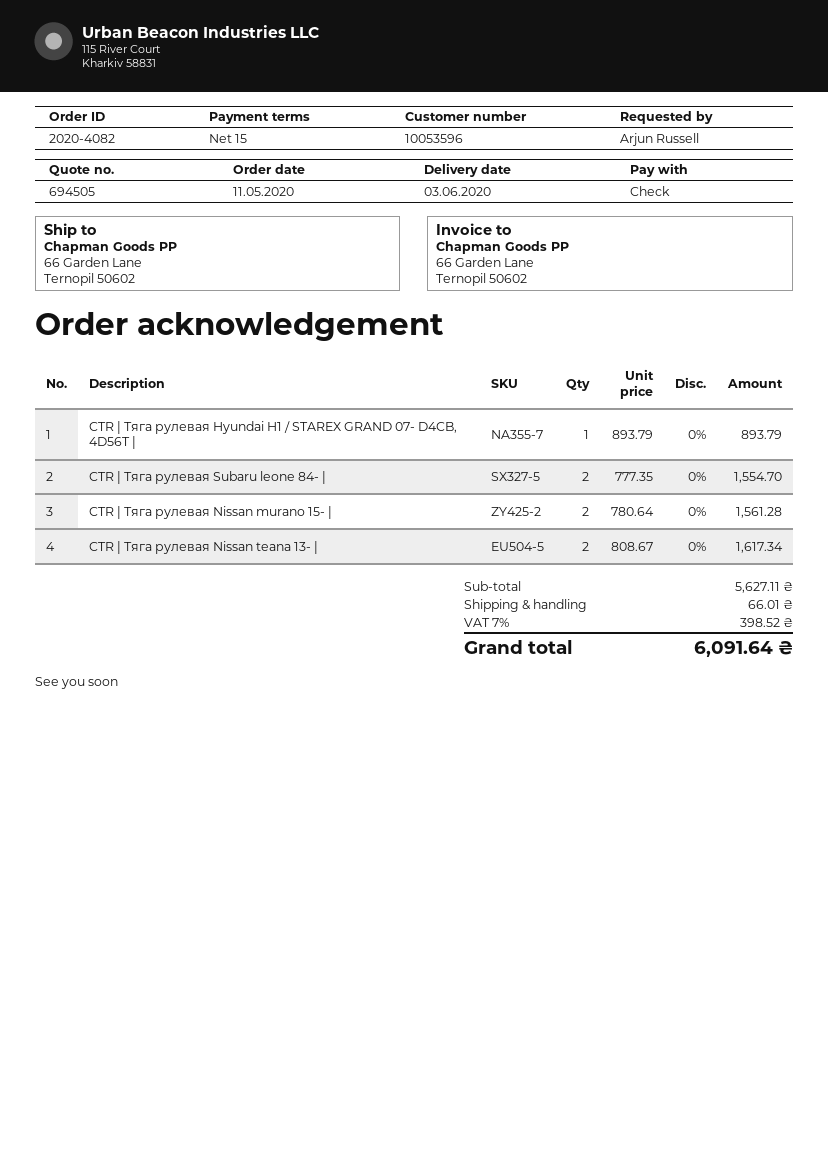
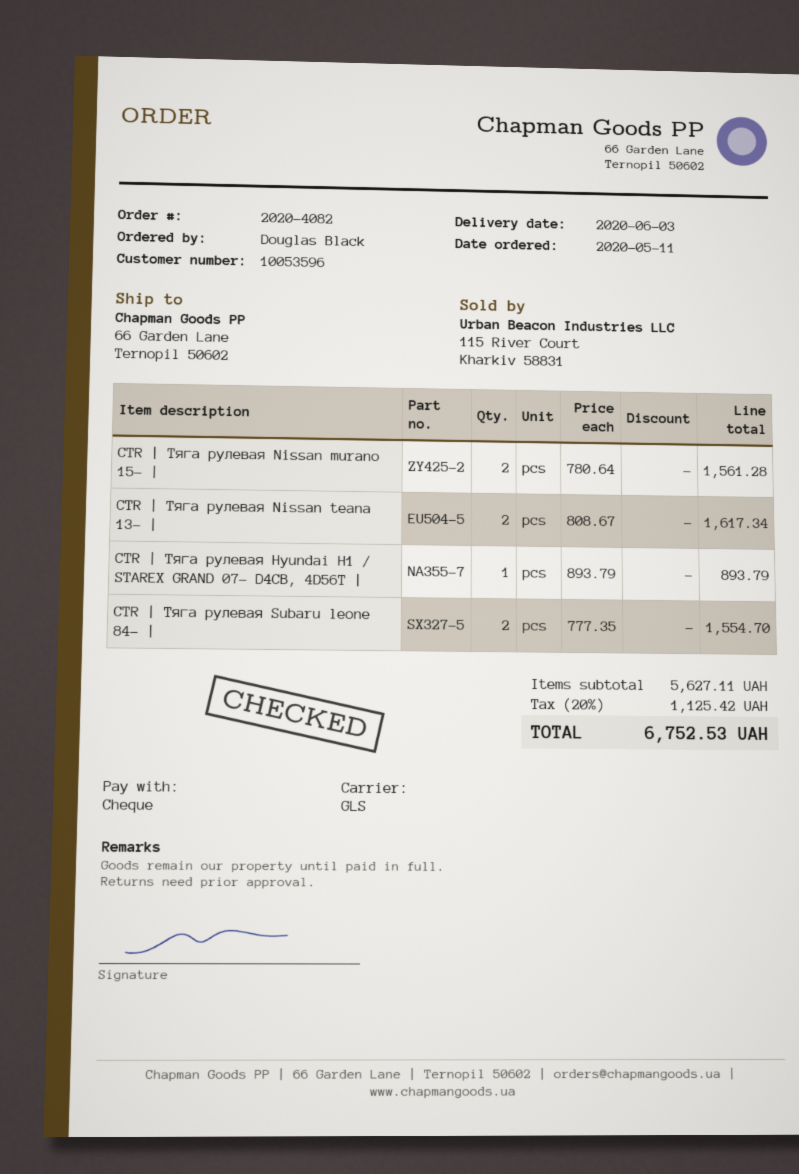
ordered by: Arjun Russell -> Douglas Black
shipping: 66.01 -> none
tax: 7% = 398.52 -> 20% = 1125.42
total: 6091.64 -> 6752.53

